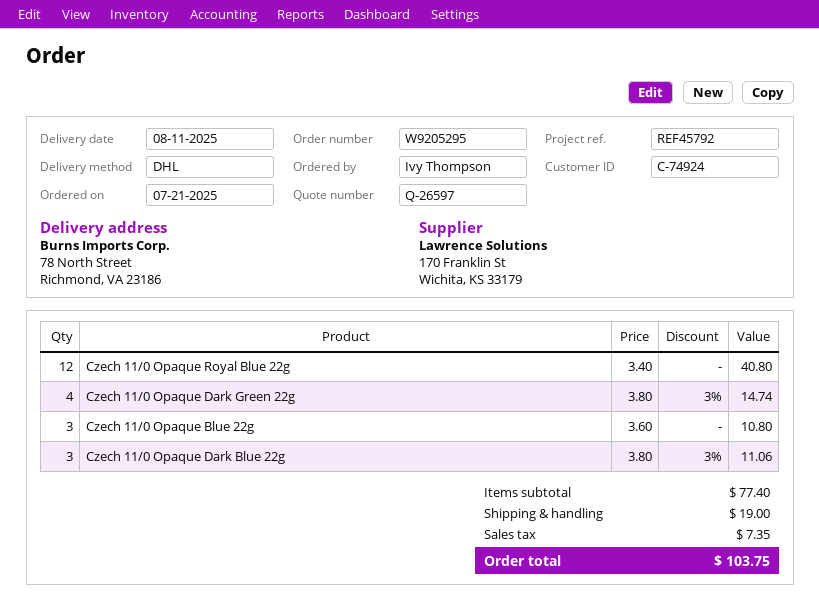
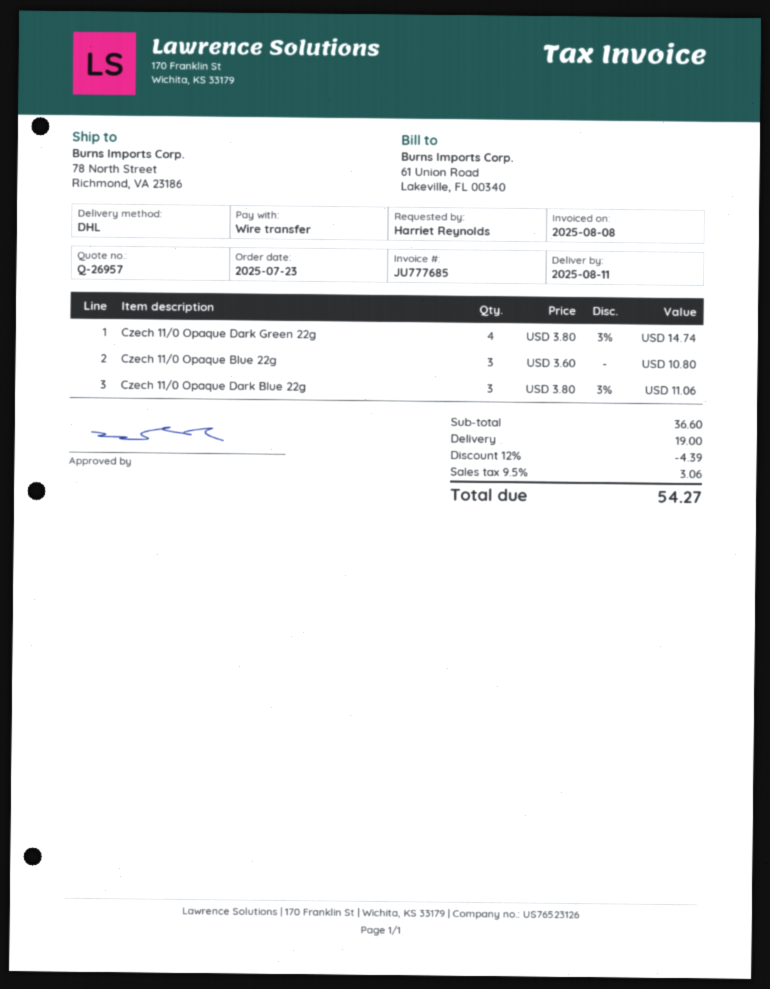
quote number: Q-26597 -> Q-26957
order date: 2025-07-21 -> 2025-07-23
ordered by: Ivy Thompson -> Harriet Reynolds
Czech 11/0 Opaque Royal Blue 22g: 12 x 3.40 = 40.80 -> none
subtotal: 77.40 -> 36.60
discount: none -> 12% = 4.39
tax: 7.35 -> 3.06
total: 103.75 -> 54.27

